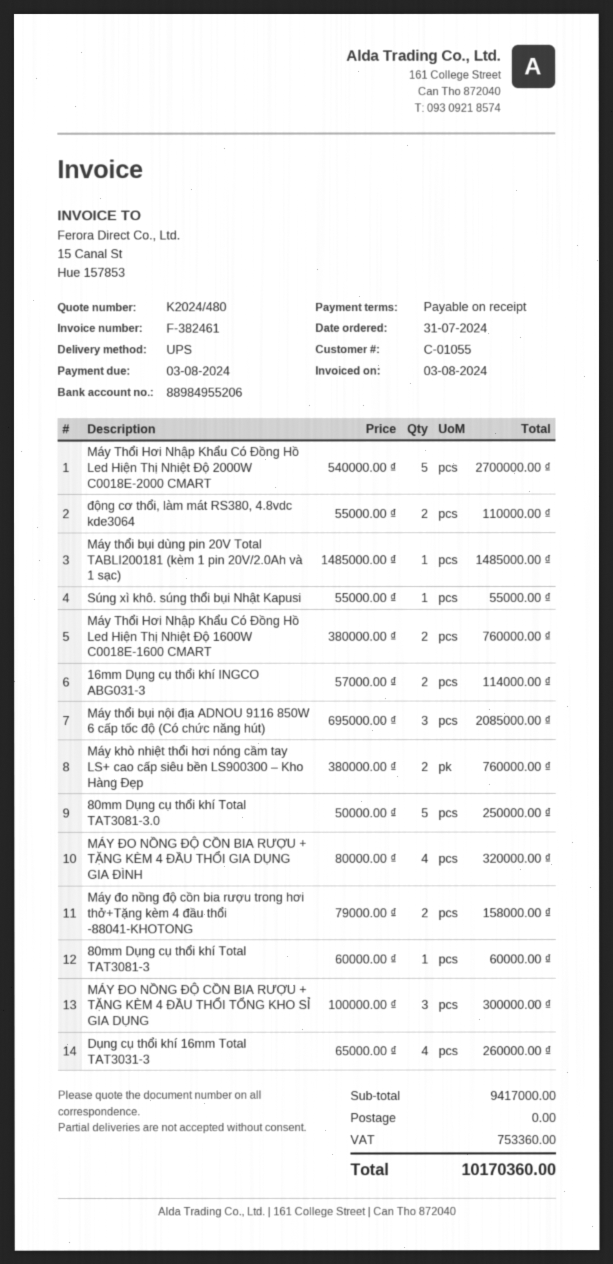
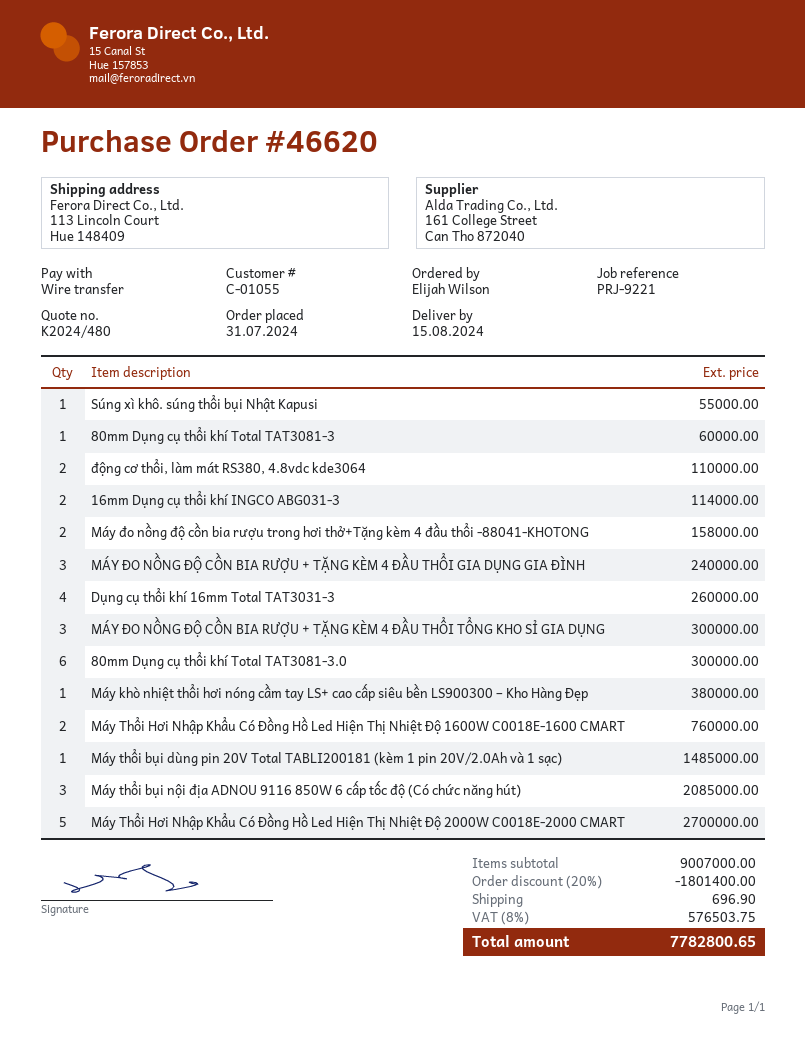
Máy khò nhiệt thổi hơi nóng cầm tay LS+ cao cấp siêu bền LS900300 – Kho Hàng Đẹp: 2 for 760000.00 -> 1 for 380000.00
80mm Dụng cụ thổi khí Total TAT3081-3.0: 5 for 250000.00 -> 6 for 300000.00
MÁY ĐO NỒNG ĐỘ CỒN BIA RƯỢU + TẶNG KÈM 4 ĐẦU THỔI GIA DỤNG GIA ĐÌNH: 4 for 320000.00 -> 3 for 240000.00
subtotal: 9417000.00 -> 9007000.00
discount: none -> 20% = 1801400.00
shipping: 0.00 -> 696.90
tax: 753360.00 -> 576503.75
total: 10170360.00 -> 7782800.65

